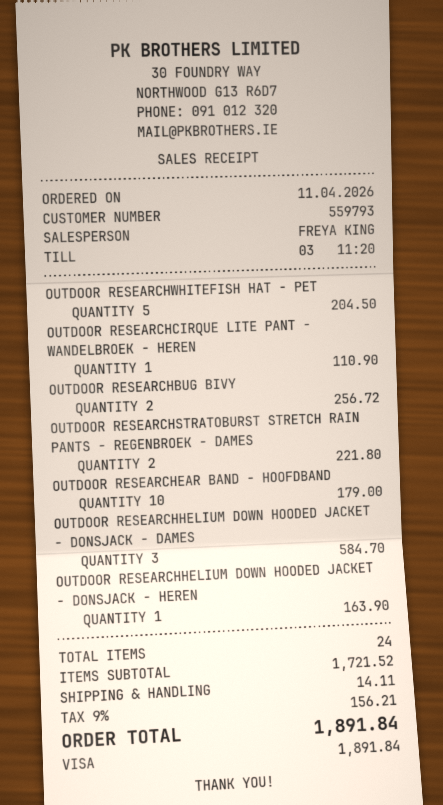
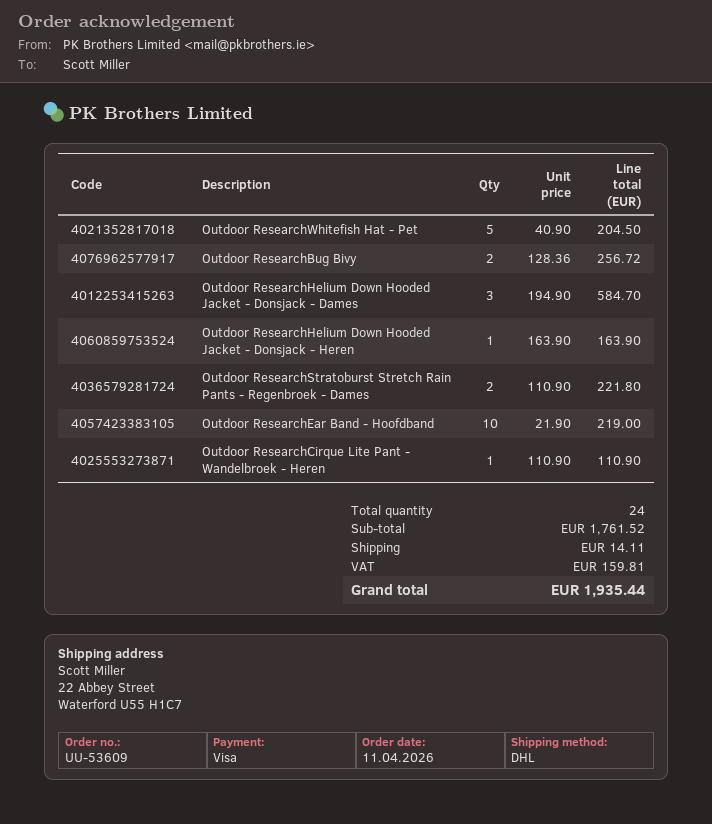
OUTDOOR RESEARCHEAR BAND - HOOFDBAND: 10 for 179.00 -> 10 for 219.00
subtotal: 1721.52 -> 1761.52
tax: 156.21 -> 159.81
total: 1891.84 -> 1935.44

